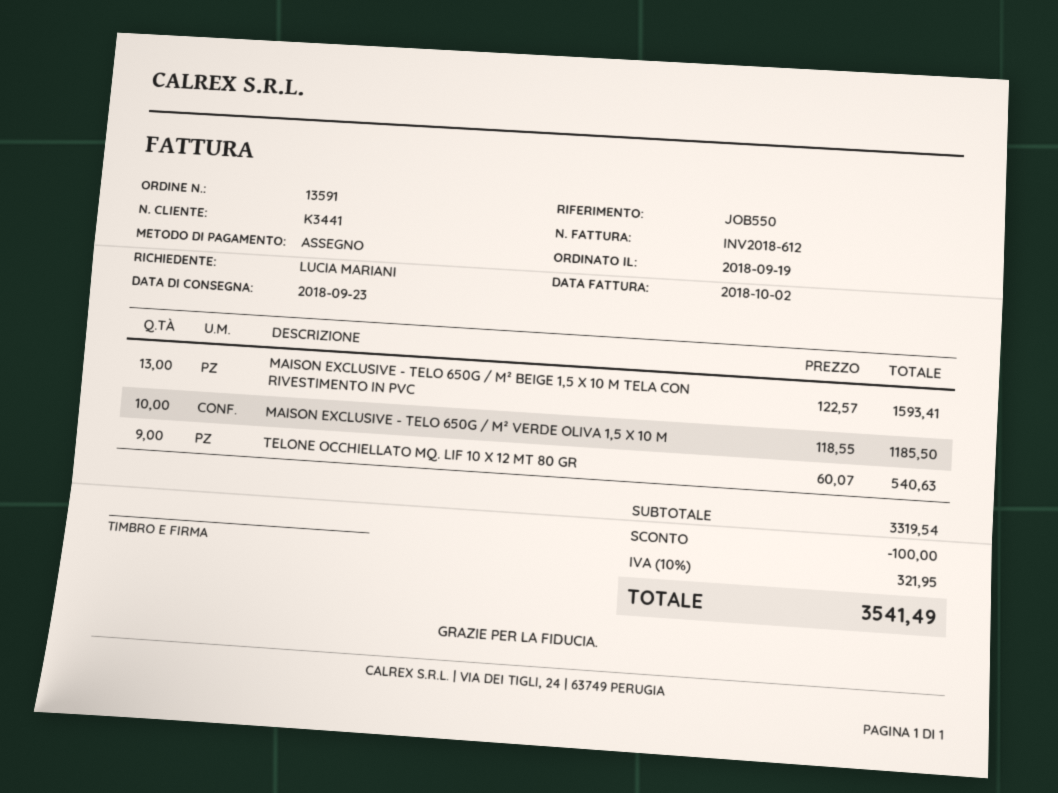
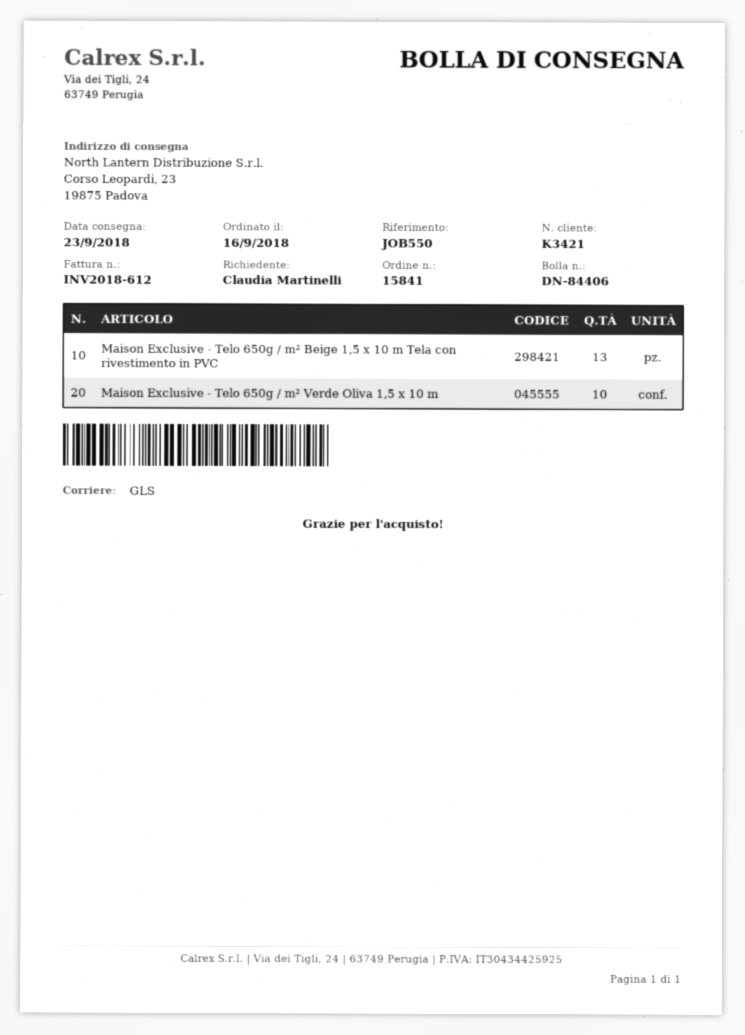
order number: 13591 -> 15841
order date: 2018-09-19 -> 2018-09-16
customer number: K3441 -> K3421
ordered by: LUCIA MARIANI -> Claudia Martinelli
TELONE OCCHIELLATO MQ. LIF 10 X 12 MT 80 GR: 9 -> none

